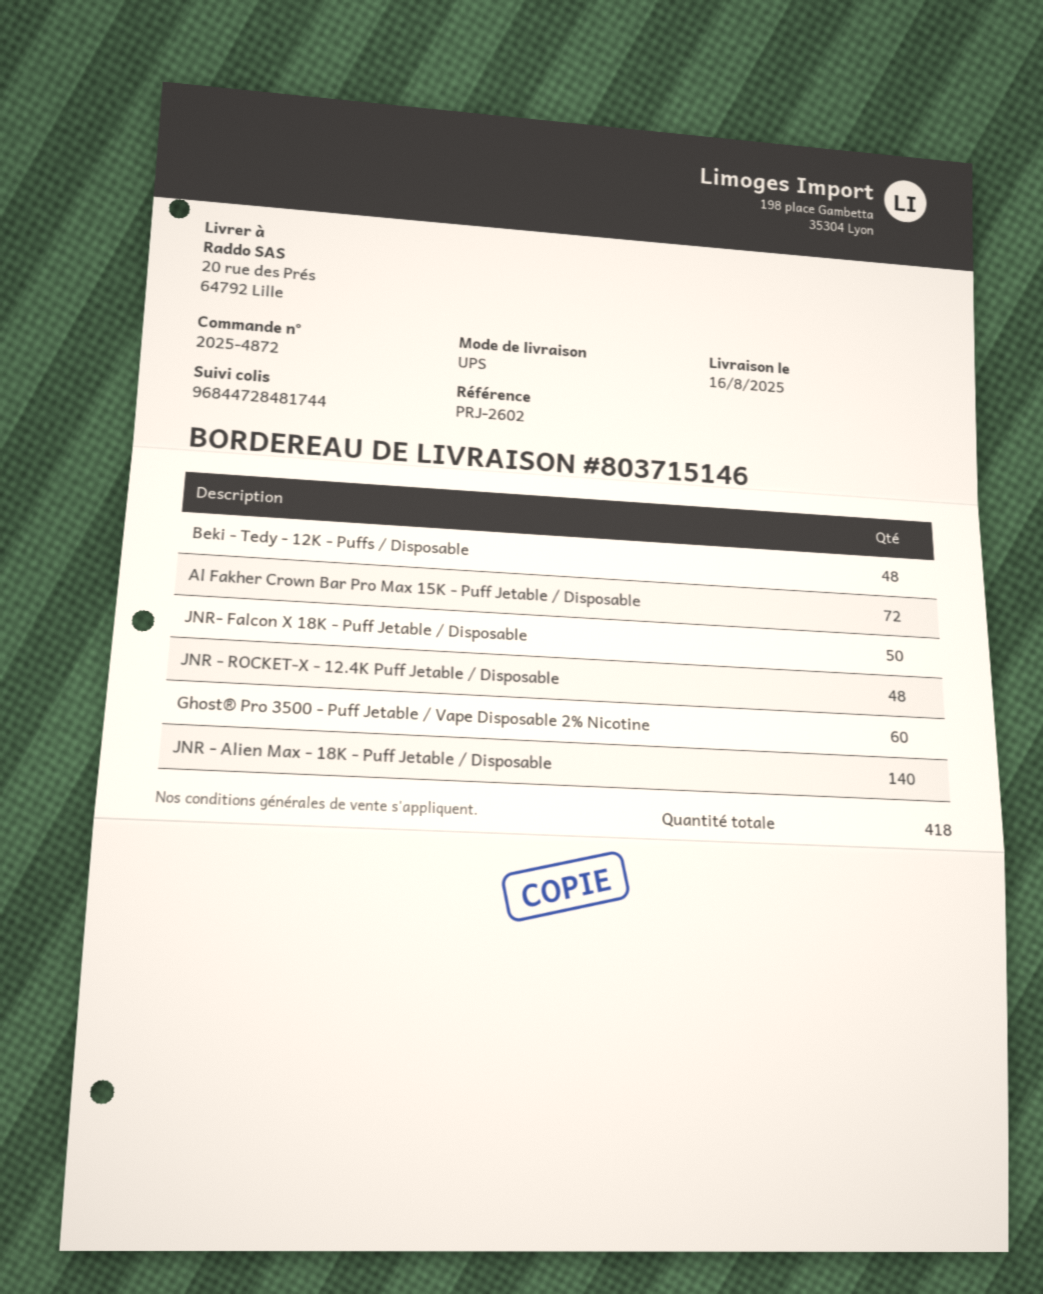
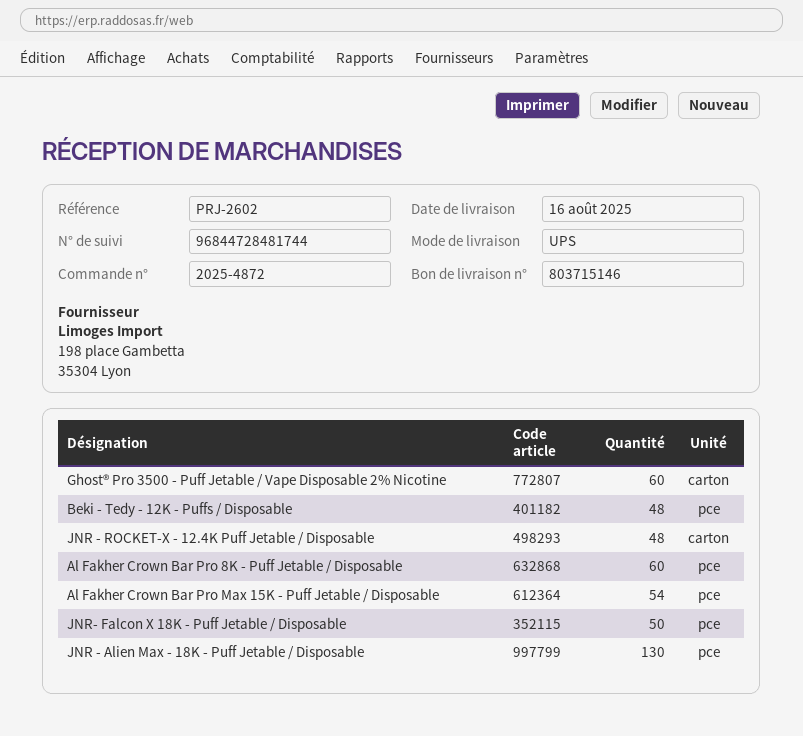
Al Fakher Crown Bar Pro Max 15K - Puff Jetable / Disposable: 72 -> 54
JNR - Alien Max - 18K - Puff Jetable / Disposable: 140 -> 130
Al Fakher Crown Bar Pro 8K - Puff Jetable / Disposable: none -> 60

